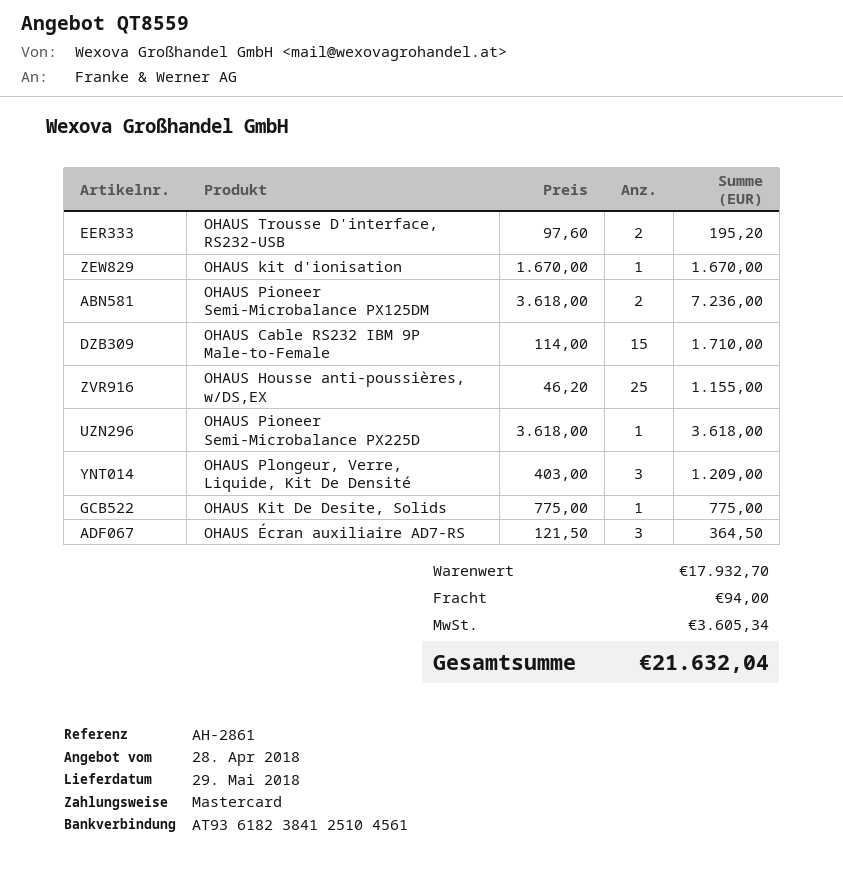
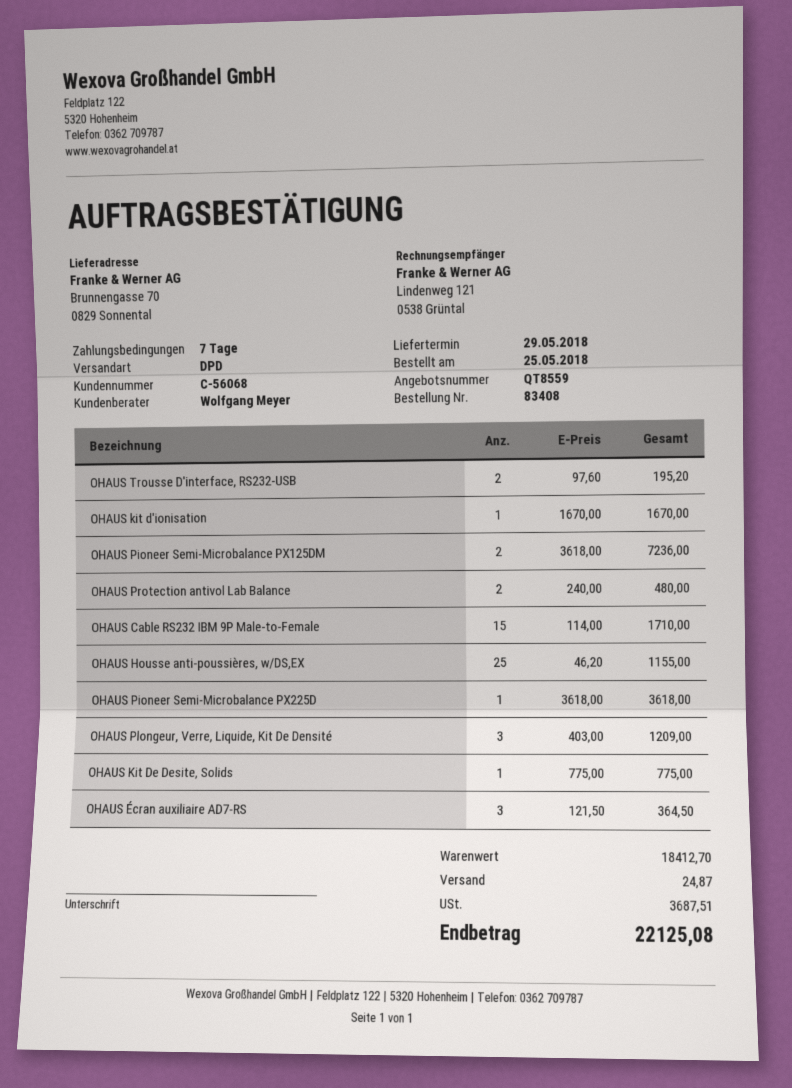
OHAUS Protection antivol Lab Balance: none -> 2 x 240.00 = 480.00
subtotal: 17932.70 -> 18412.70
shipping: 94.00 -> 24.87
tax: 3605.34 -> 3687.51
total: 21632.04 -> 22125.08

